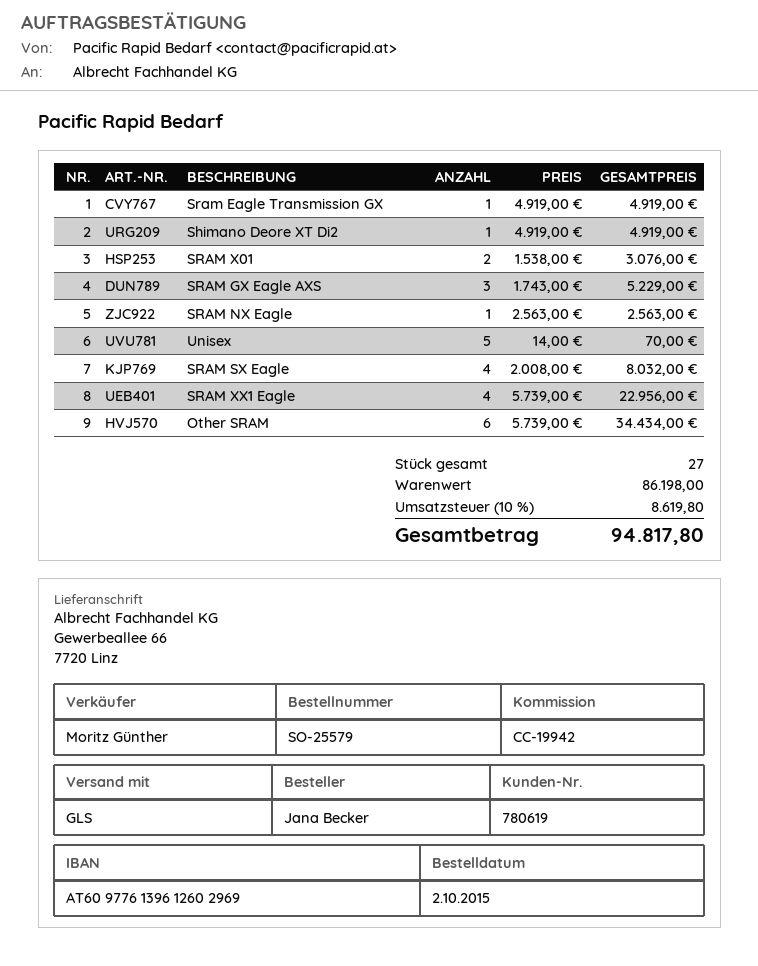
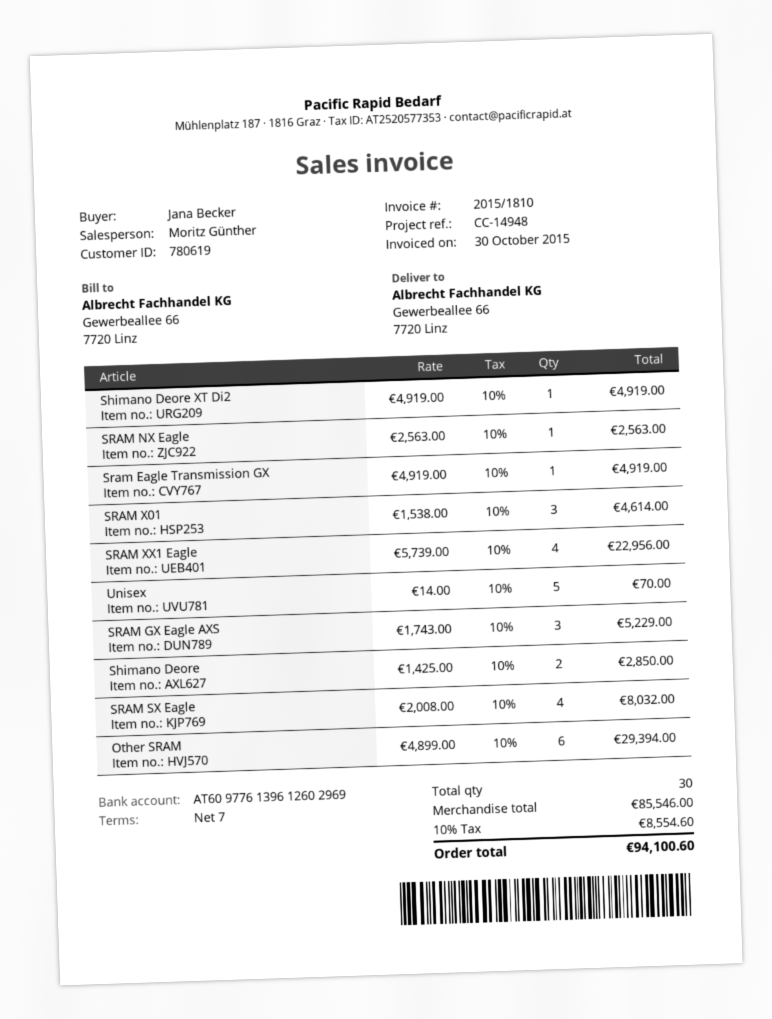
reference: CC-19942 -> CC-14948
SRAM X01: 2 x 1538.00 = 3076.00 -> 3 x 1538.00 = 4614.00
Other SRAM: 6 x 5739.00 = 34434.00 -> 6 x 4899.00 = 29394.00
Shimano Deore: none -> 2 x 1425.00 = 2850.00
total quantity: 27 -> 30
subtotal: 86198.00 -> 85546.00
tax: 10% = 8619.80 -> 10% = 8554.60
total: 94817.80 -> 94100.60

